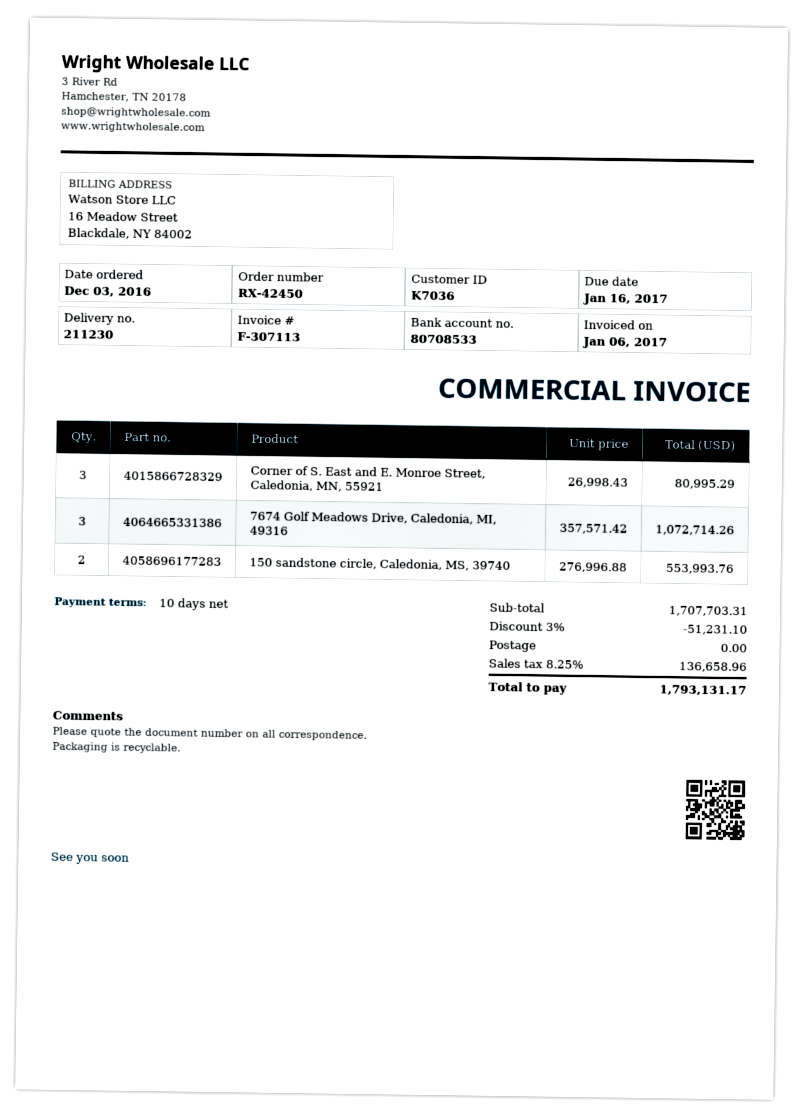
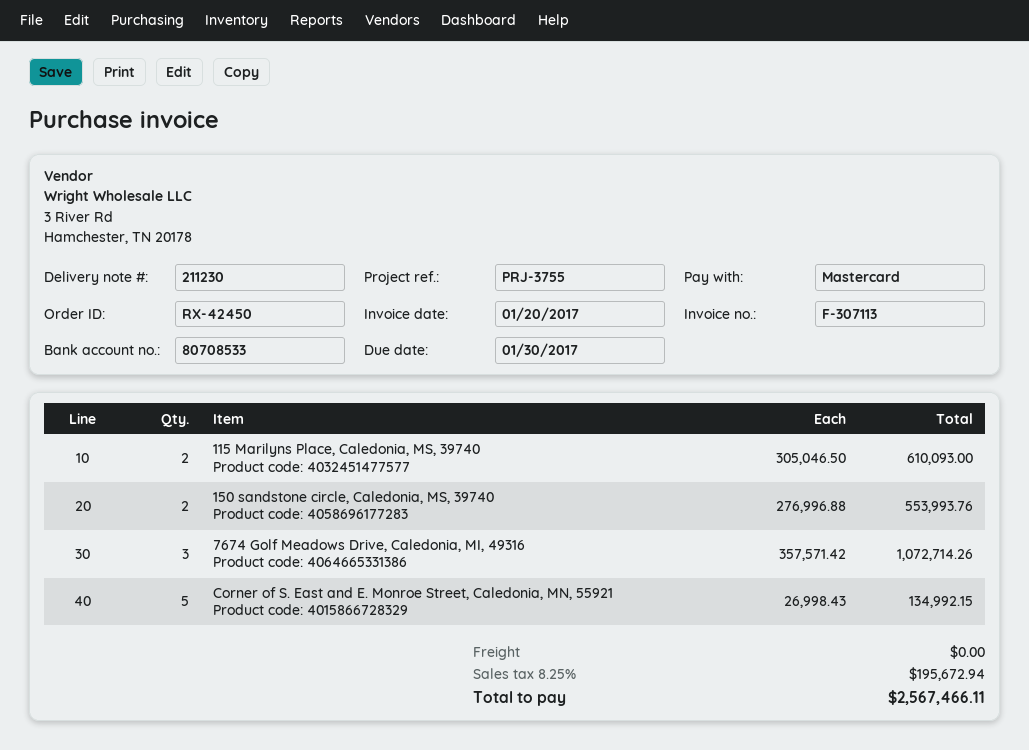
invoice date: 2017-01-06 -> 2017-01-20
due date: 2017-01-16 -> 2017-01-30
Corner of S. East and E. Monroe Street, Caledonia, MN, 55921: 3 x 26998.43 = 80995.29 -> 5 x 26998.43 = 134992.15
115 Marilyns Place, Caledonia, MS, 39740: none -> 2 x 305046.50 = 610093.00
discount: 3% = 51231.10 -> none
tax: 8.25% = 136658.96 -> 8.25% = 195672.94
total: 1793131.17 -> 2567466.11

